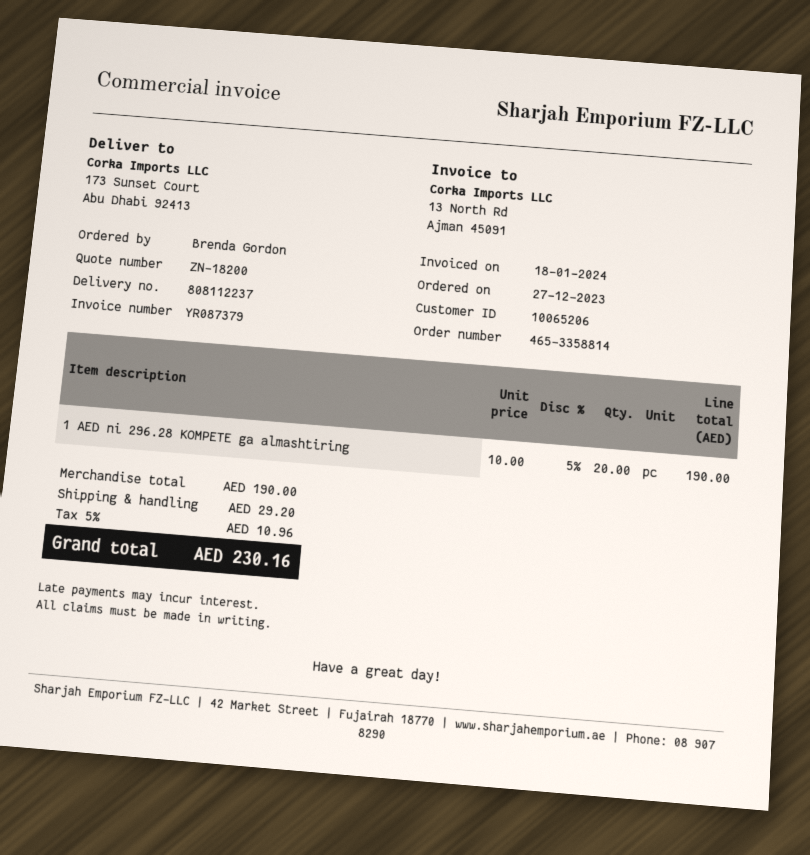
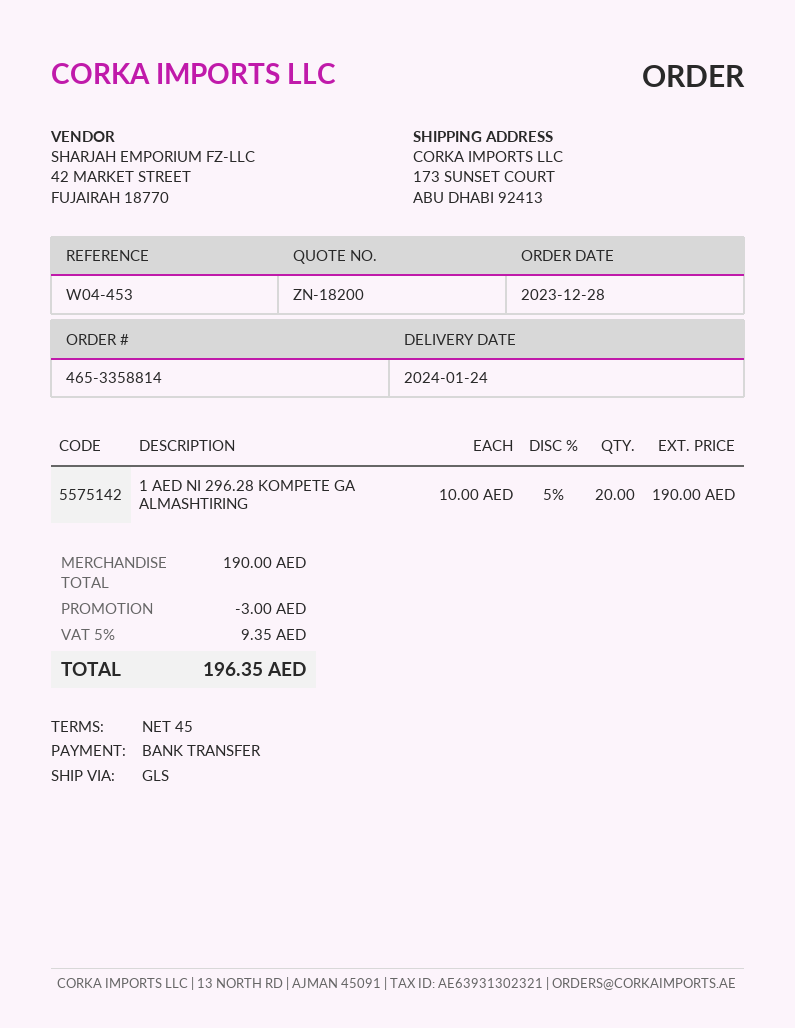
order date: 2023-12-27 -> 2023-12-28
discount: none -> 3.00
shipping: 29.20 -> none
tax: 5% = 10.96 -> 5% = 9.35
total: 230.16 -> 196.35

